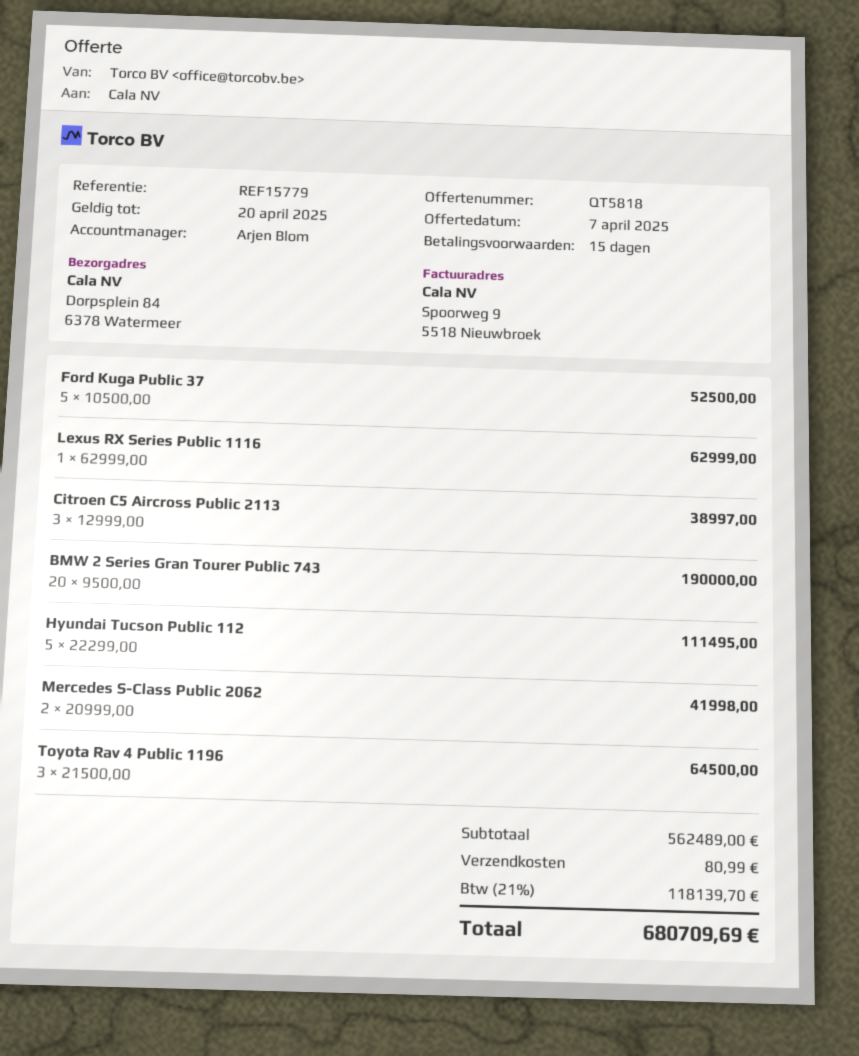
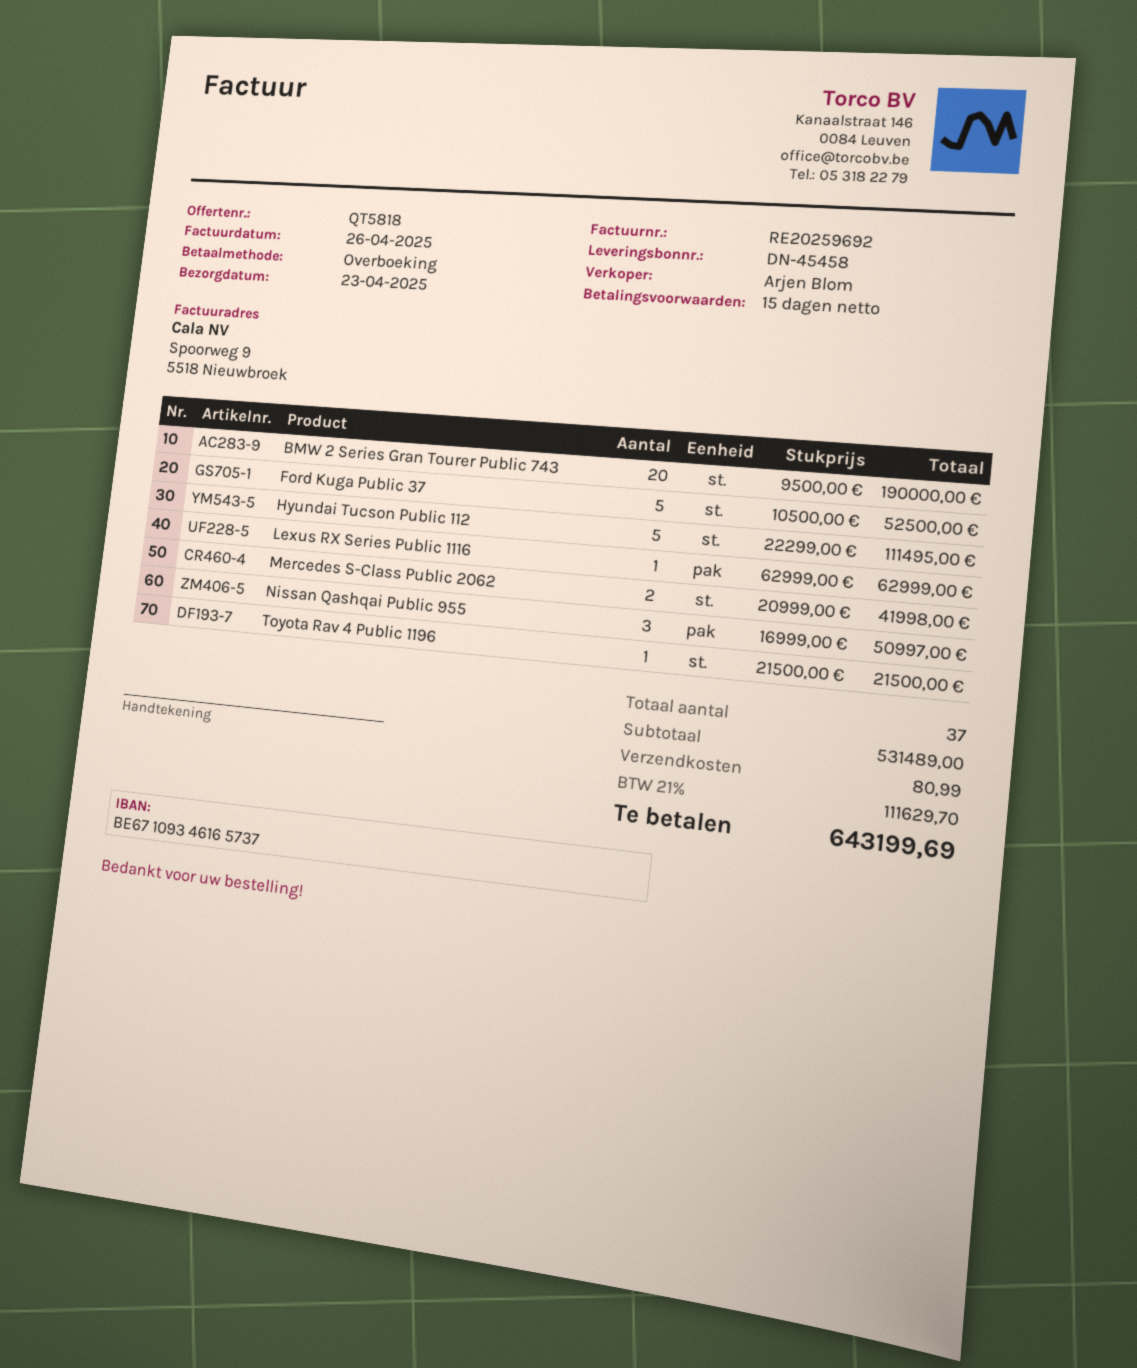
Citroen C5 Aircross Public 2113: 3 x 12999.00 = 38997.00 -> none
Toyota Rav 4 Public 1196: 3 x 21500.00 = 64500.00 -> 1 x 21500.00 = 21500.00
Nissan Qashqai Public 955: none -> 3 x 16999.00 = 50997.00
subtotal: 562489.00 -> 531489.00
tax: 21% = 118139.70 -> 21% = 111629.70
total: 680709.69 -> 643199.69

